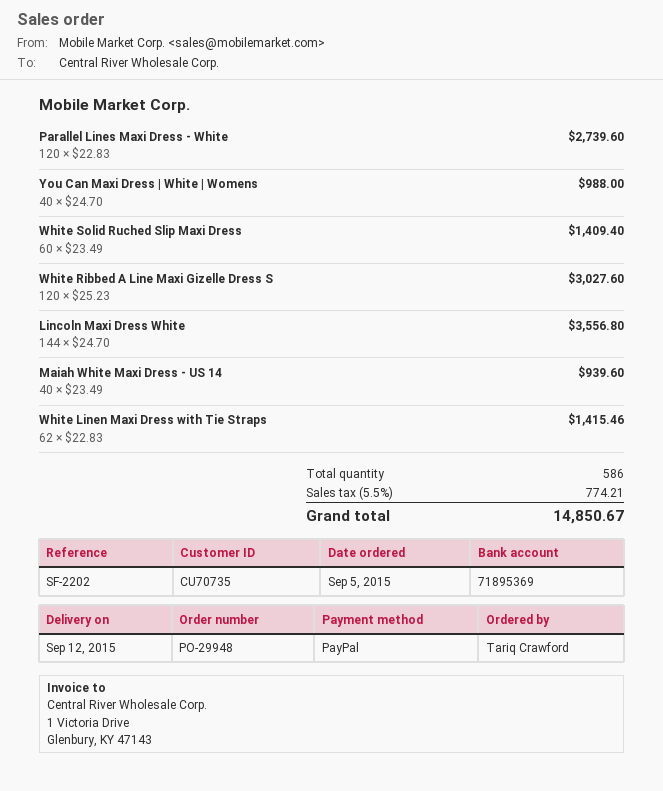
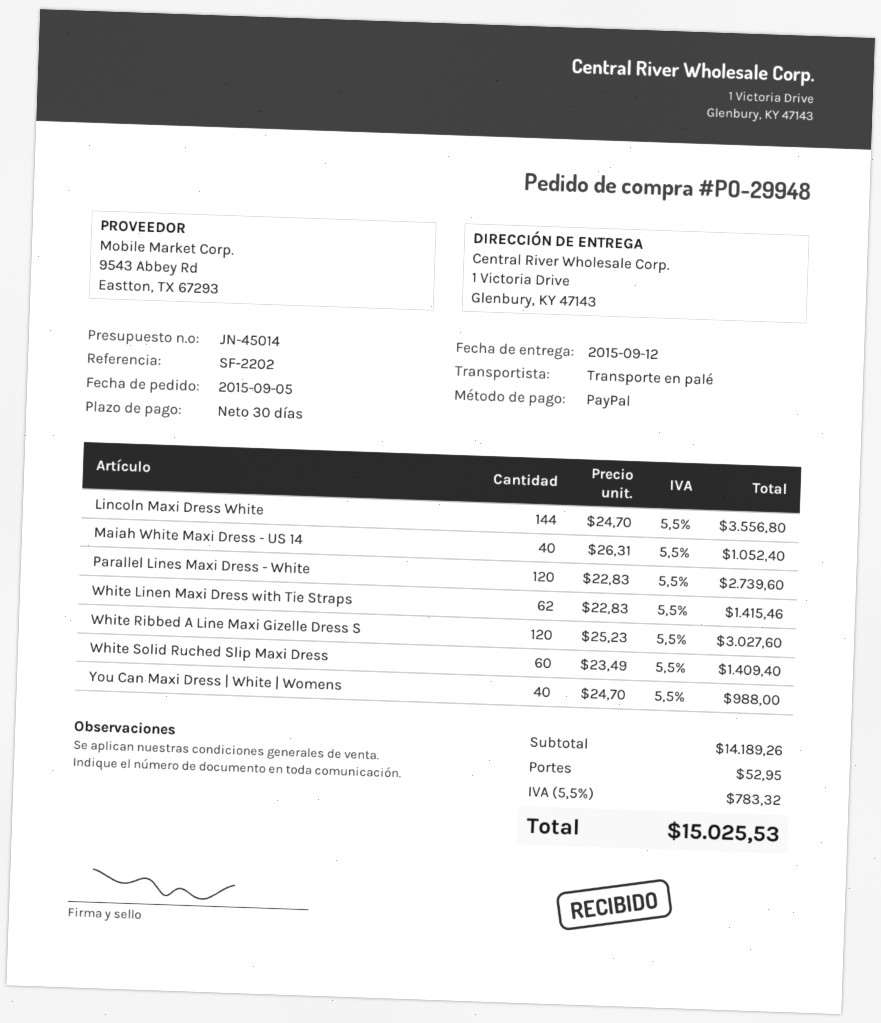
Maiah White Maxi Dress - US 14: 40 x 23.49 = 939.60 -> 40 x 26.31 = 1052.40
shipping: none -> 52.95
tax: 5.5% = 774.21 -> 5.5% = 783.32
total: 14850.67 -> 15025.53

